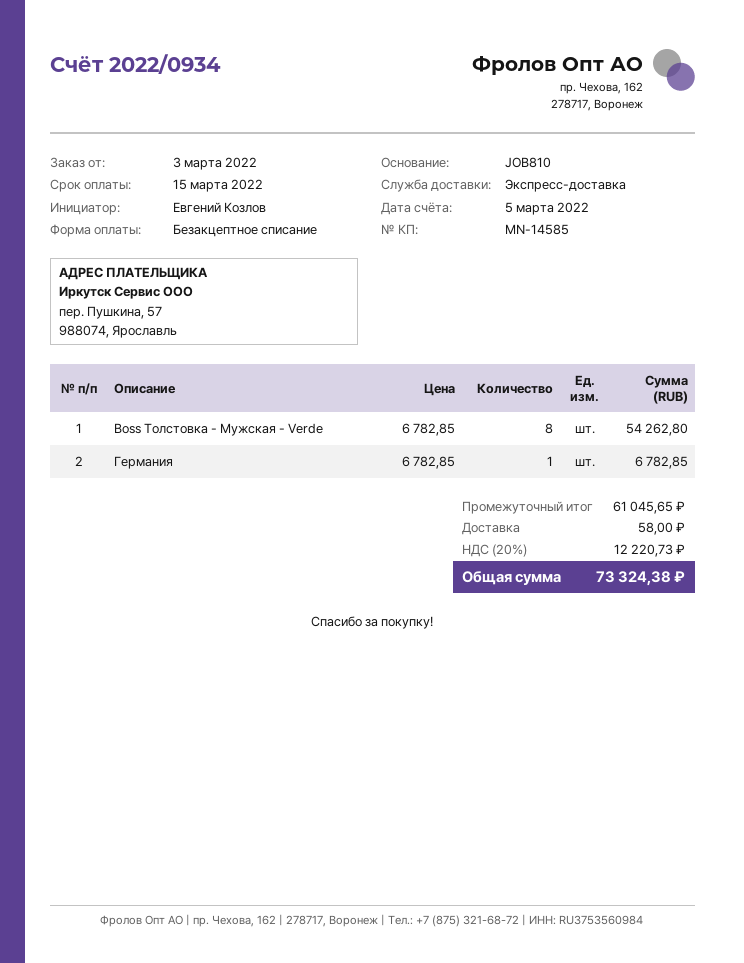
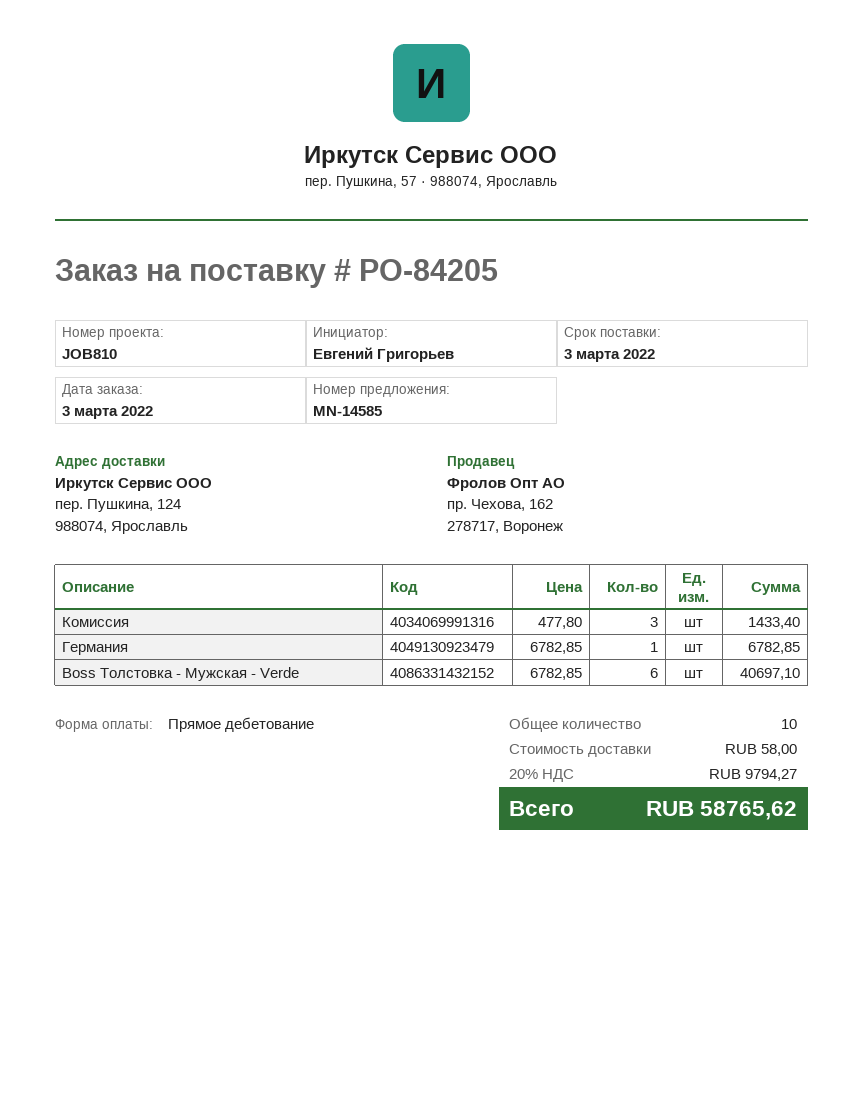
ordered by: Евгений Козлов -> Евгений Григорьев
Boss Толстовка - Мужская - Verde: 8 x 6782.85 = 54262.80 -> 6 x 6782.85 = 40697.10
Комиссия: none -> 3 x 477.80 = 1433.40
tax: 20% = 12220.73 -> 20% = 9794.27
total: 73324.38 -> 58765.62

